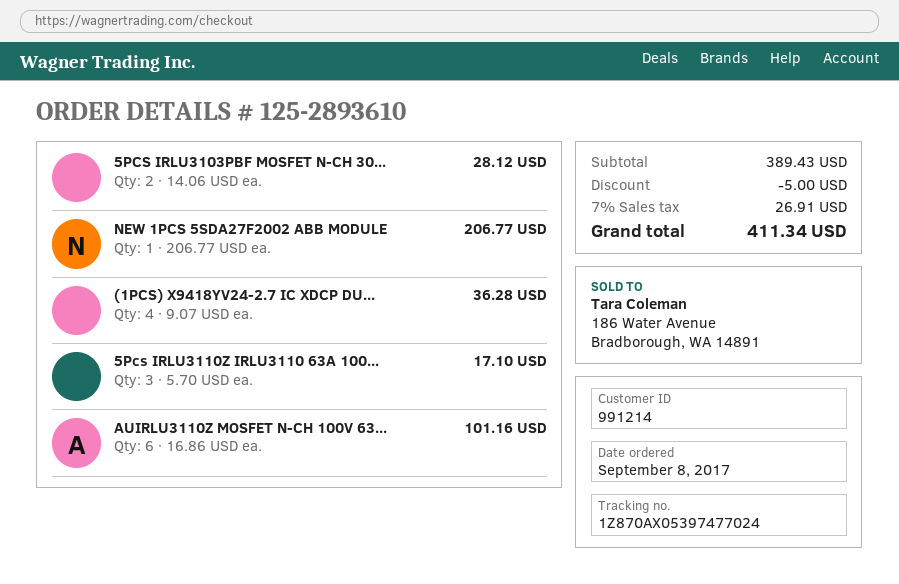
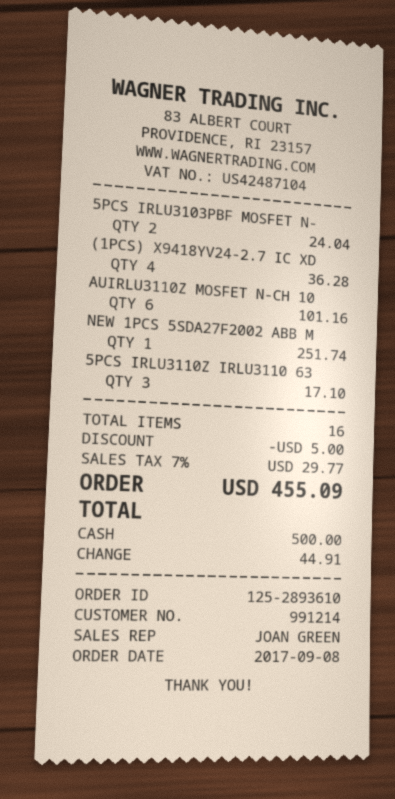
5PCS IRLU3103PBF MOSFET N-CH 30...: 2 for 28.12 -> 2 for 24.04
NEW 1PCS 5SDA27F2002 ABB MODULE: 1 for 206.77 -> 1 for 251.74
tax: 7% = 26.91 -> 7% = 29.77
total: 411.34 -> 455.09

